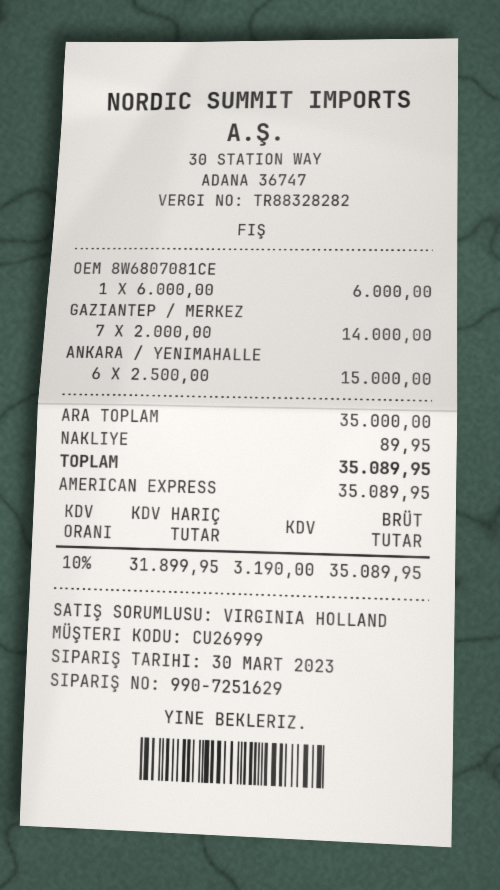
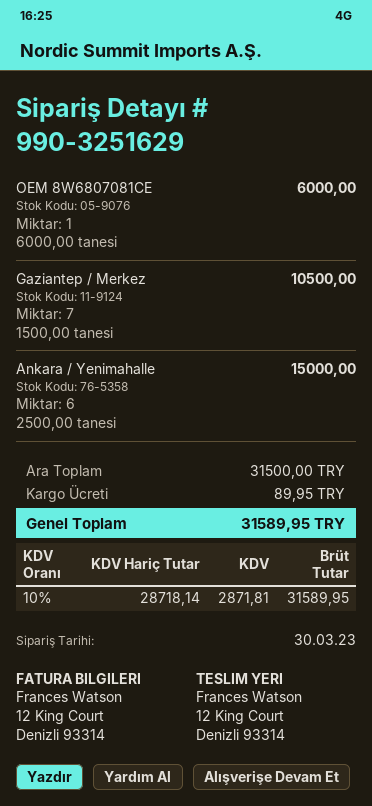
order number: 990-7251629 -> 990-3251629
GAZIANTEP / MERKEZ: 7 x 2000.00 = 14000.00 -> 7 x 1500.00 = 10500.00
subtotal: 35000.00 -> 31500.00
net: 31899.95 -> 28718.14
tax: 10% = 3190.00 -> 10% = 2871.81
total: 35089.95 -> 31589.95

